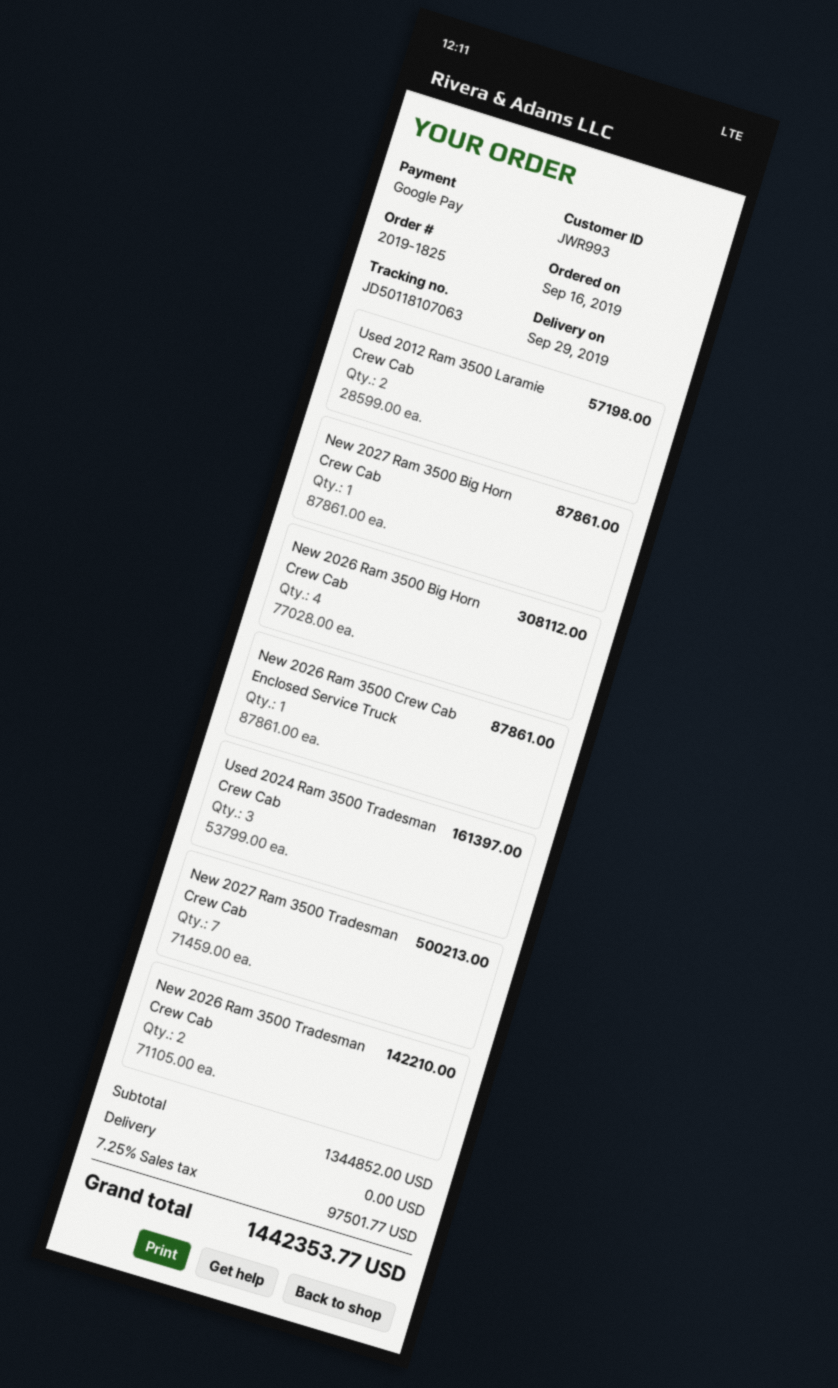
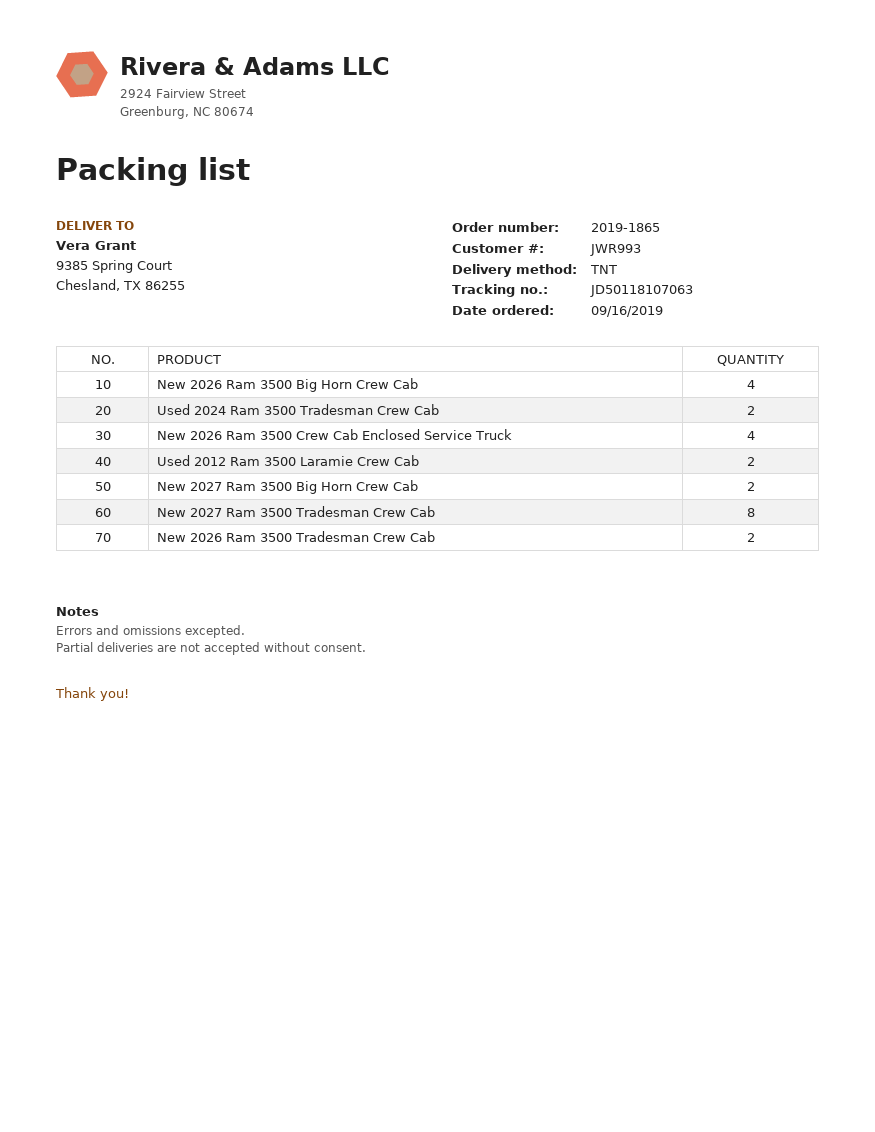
order number: 2019-1825 -> 2019-1865
New 2027 Ram 3500 Big Horn Crew Cab: 1 -> 2
New 2026 Ram 3500 Crew Cab Enclosed Service Truck: 1 -> 4
Used 2024 Ram 3500 Tradesman Crew Cab: 3 -> 2
New 2027 Ram 3500 Tradesman Crew Cab: 7 -> 8

